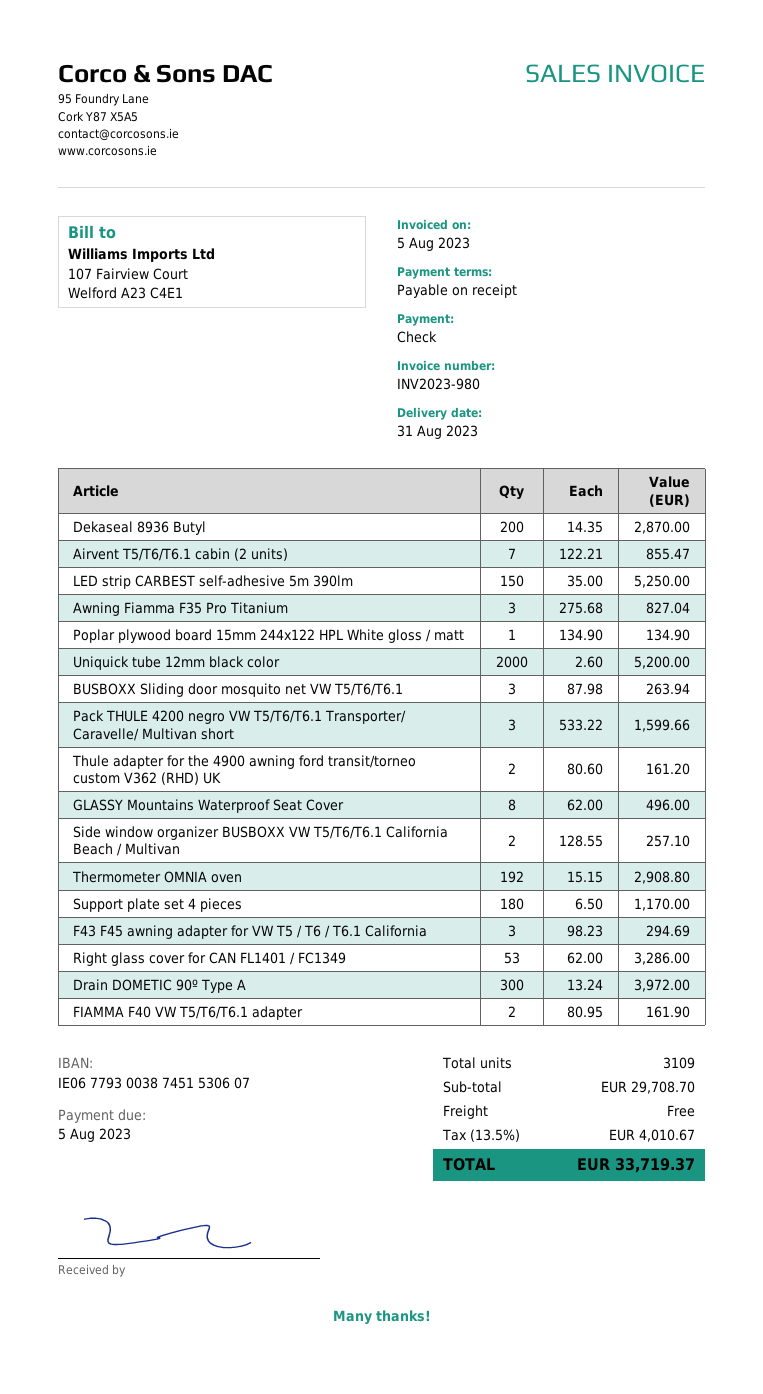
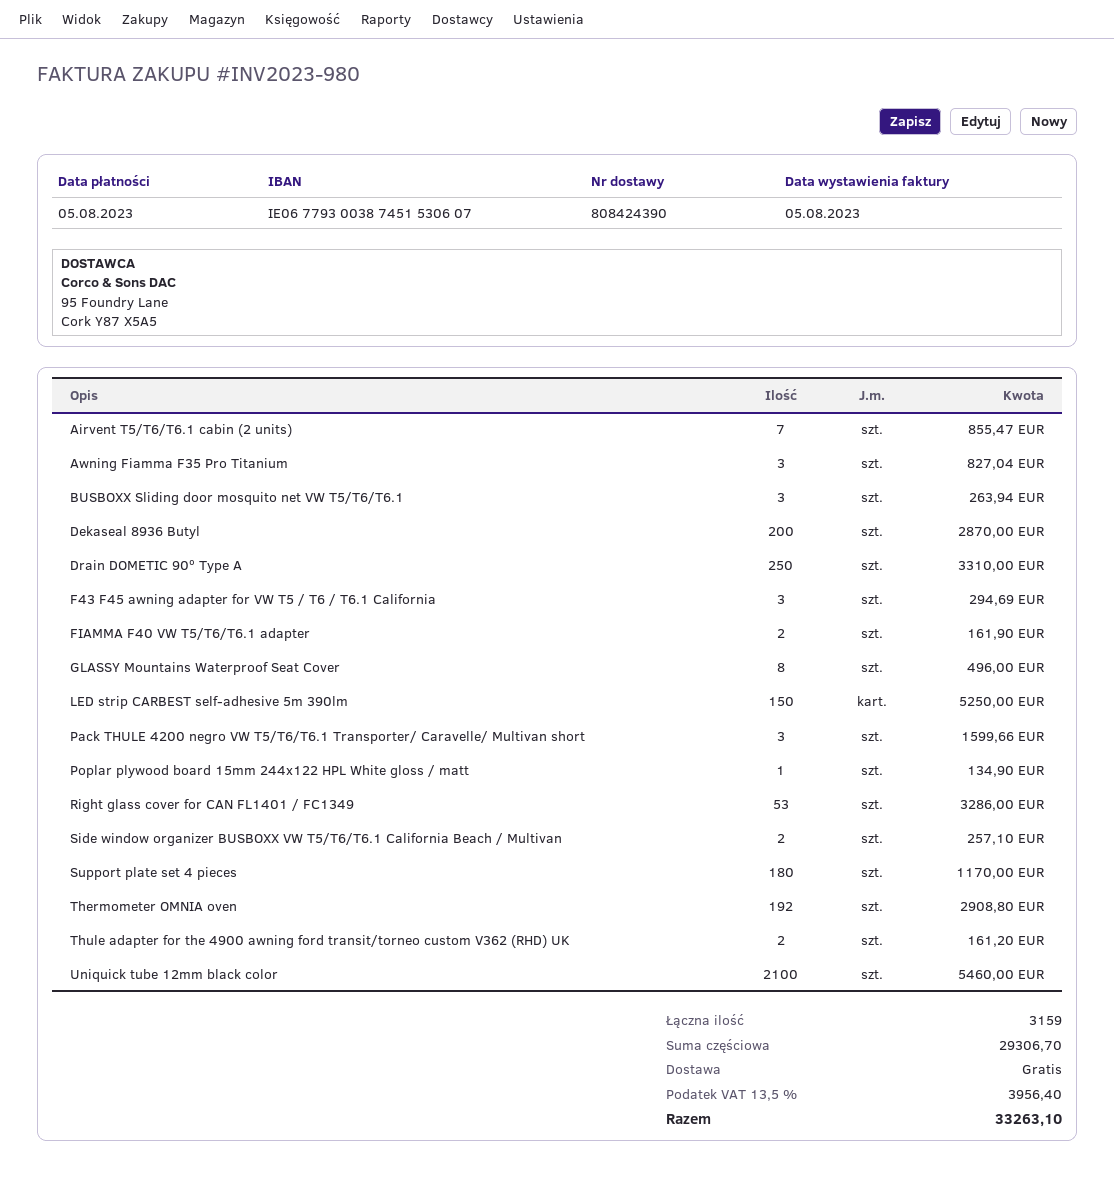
Uniquick tube 12mm black color: 2000 for 5200.00 -> 2100 for 5460.00
Drain DOMETIC 90º Type A: 300 for 3972.00 -> 250 for 3310.00
total quantity: 3109 -> 3159
subtotal: 29708.70 -> 29306.70
tax: 13.5% = 4010.67 -> 13.5% = 3956.40
total: 33719.37 -> 33263.10

